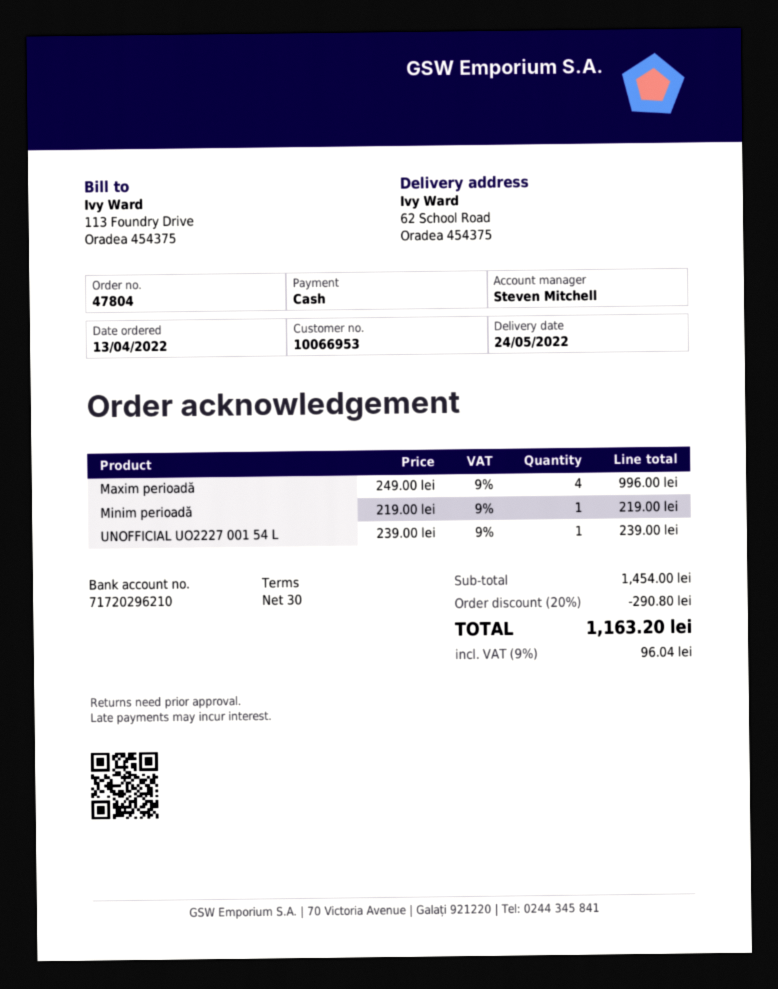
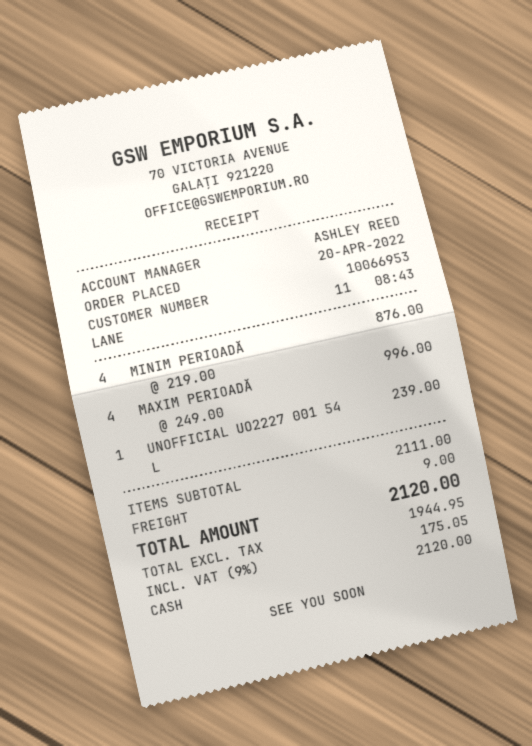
order date: 2022-04-13 -> 2022-04-20
sales rep: Steven Mitchell -> ASHLEY REED
Minim perioadă: 1 x 219.00 = 219.00 -> 4 x 219.00 = 876.00
subtotal: 1454.00 -> 2111.00
discount: 20% = 290.80 -> none
shipping: none -> 9.00
tax: 9% = 96.04 -> 9% = 175.05
total: 1163.20 -> 2120.00

